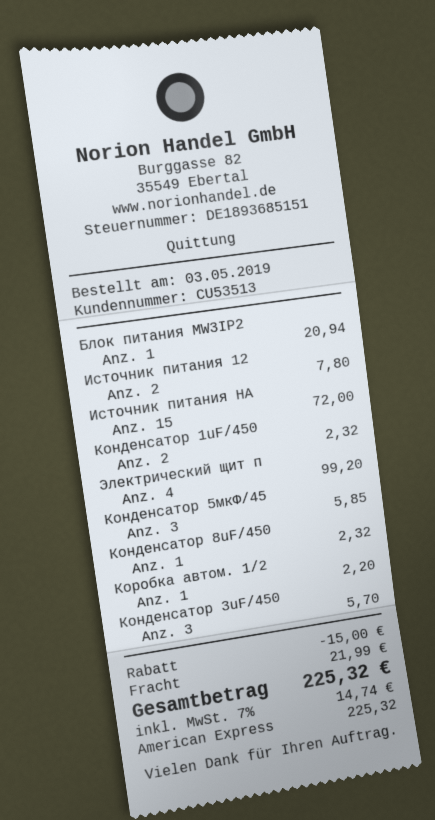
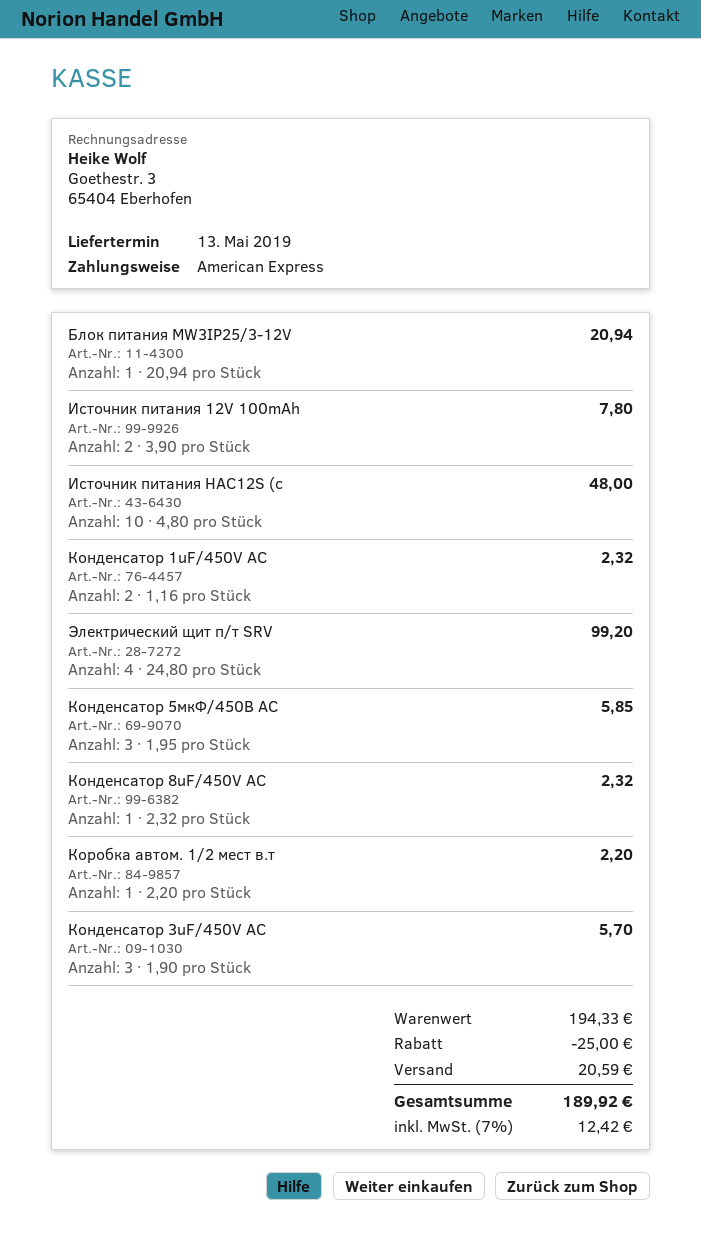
Источник питания HA: 15 for 72.00 -> 10 for 48.00
discount: 15.00 -> 25.00
shipping: 21.99 -> 20.59
tax: 7% = 14.74 -> 7% = 12.42
total: 225.32 -> 189.92

